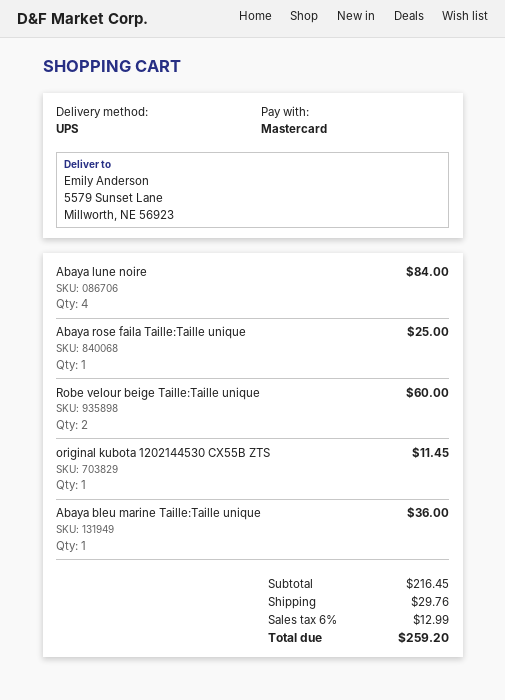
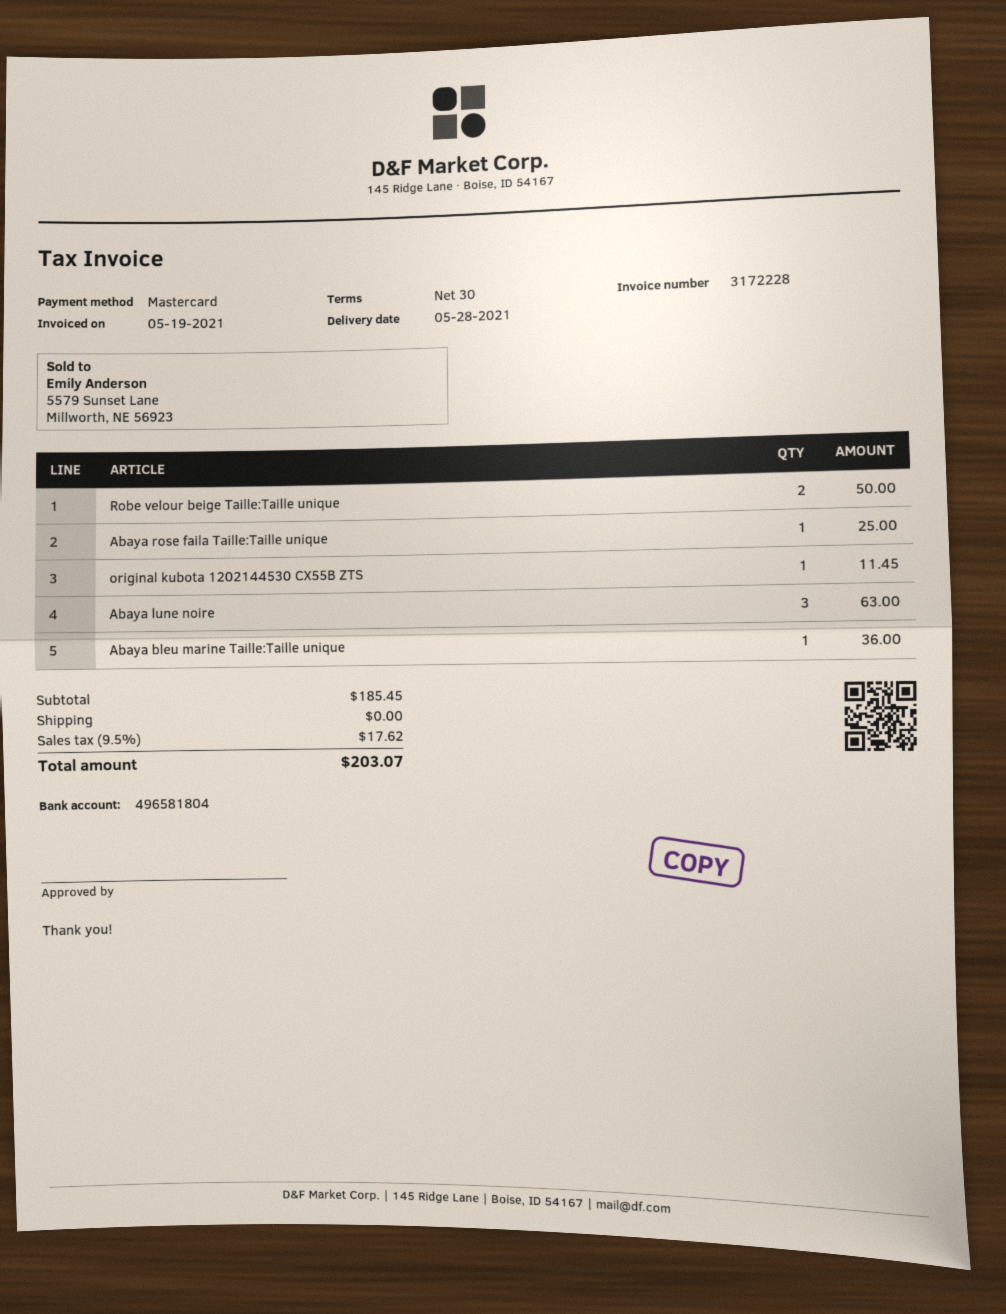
Abaya lune noire: 4 for 84.00 -> 3 for 63.00
Robe velour beige Taille:Taille unique: 2 for 60.00 -> 2 for 50.00
subtotal: 216.45 -> 185.45
shipping: 29.76 -> 0.00
tax: 6% = 12.99 -> 9.5% = 17.62
total: 259.20 -> 203.07

